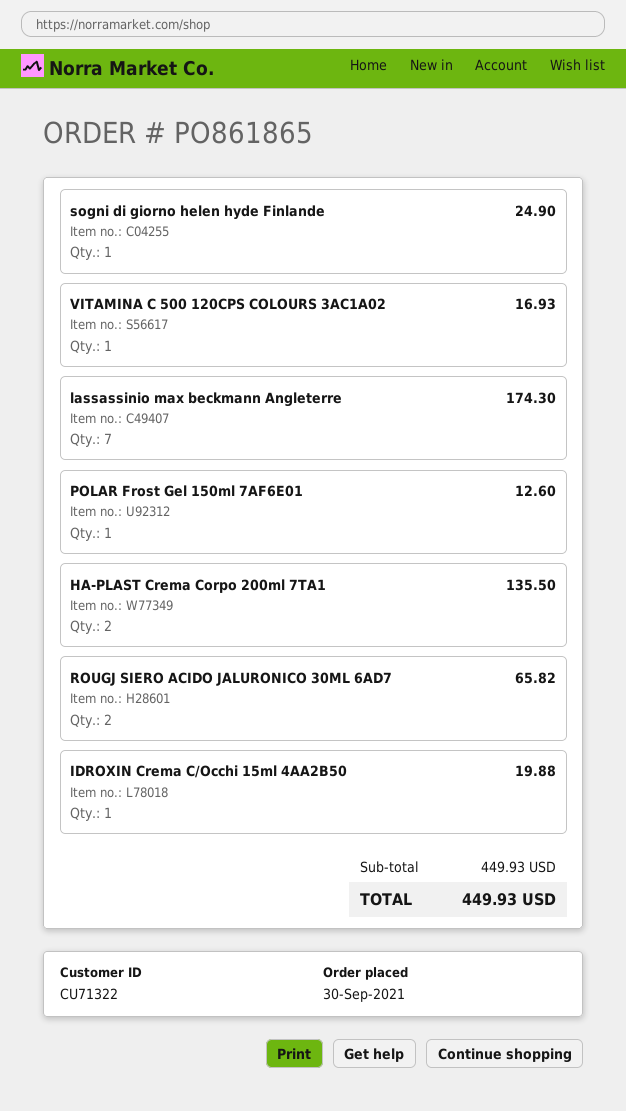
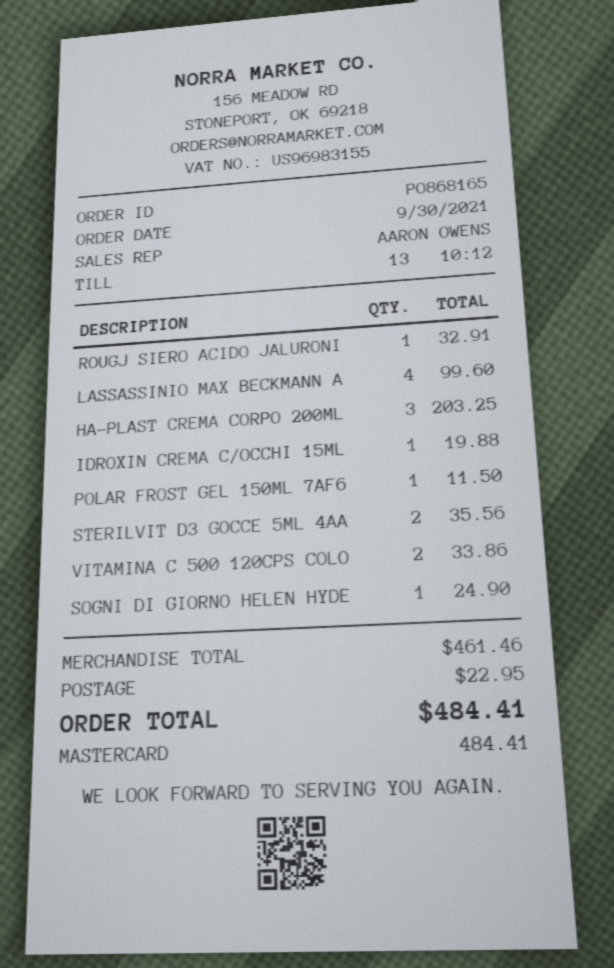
order number: PO861865 -> PO868165
VITAMINA C 500 120CPS COLOURS 3AC1A02: 1 for 16.93 -> 2 for 33.86
lassassinio max beckmann Angleterre: 7 for 174.30 -> 4 for 99.60
POLAR Frost Gel 150ml 7AF6E01: 1 for 12.60 -> 1 for 11.50
HA-PLAST Crema Corpo 200ml 7TA1: 2 for 135.50 -> 3 for 203.25
ROUGJ SIERO ACIDO JALURONICO 30ML 6AD7: 2 for 65.82 -> 1 for 32.91
STERILVIT D3 GOCCE 5ML 4AA: none -> 2 for 35.56
subtotal: 449.93 -> 461.46
shipping: none -> 22.95
total: 449.93 -> 484.41

